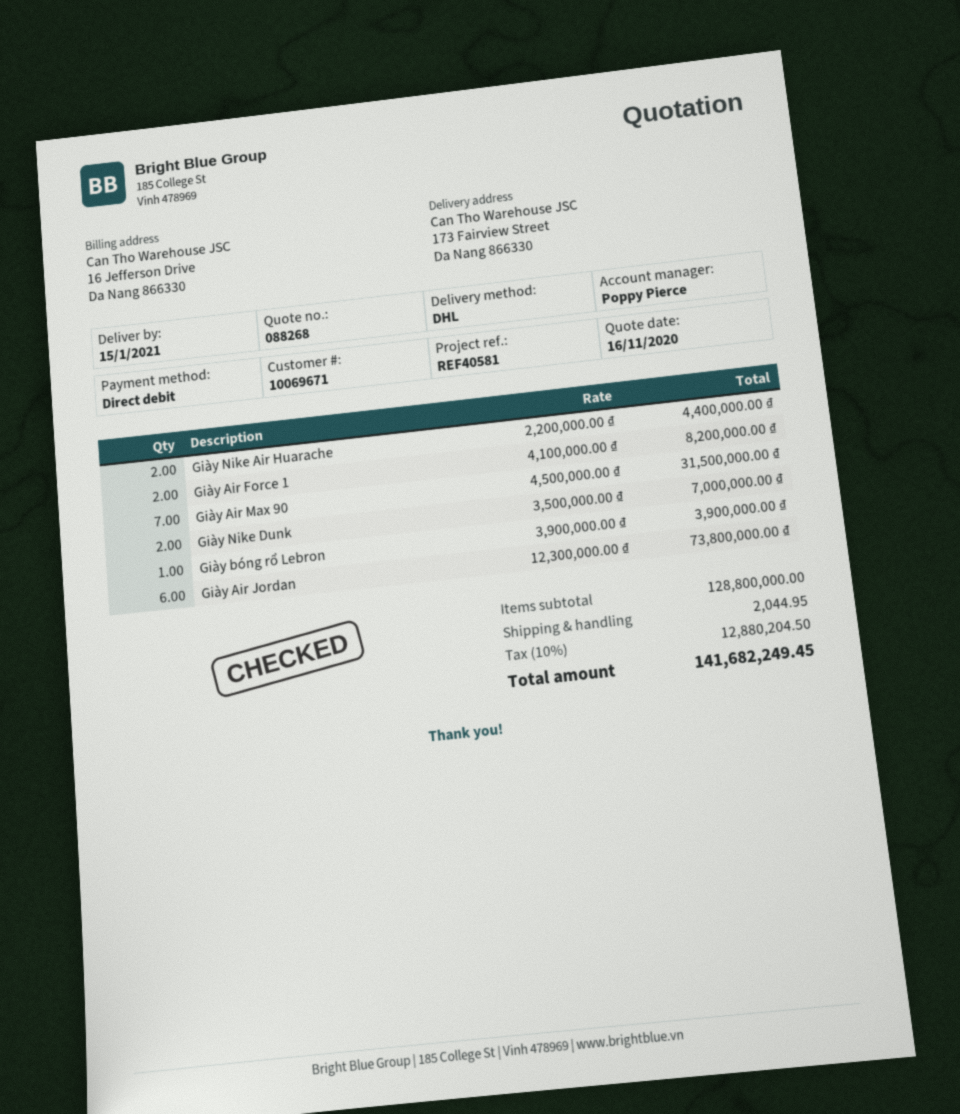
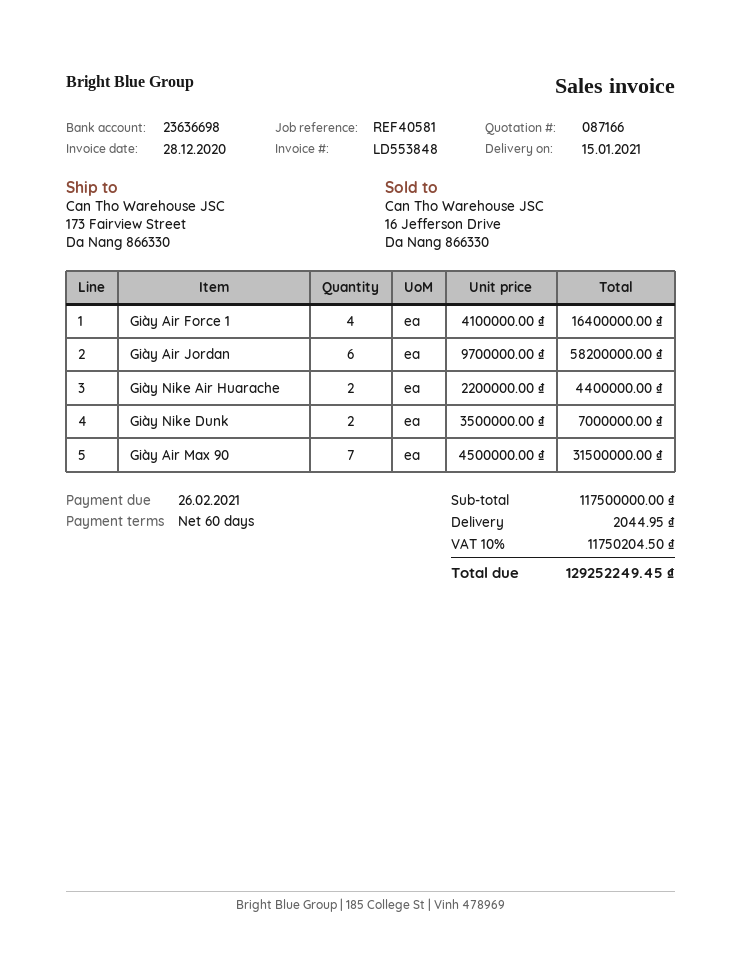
quote number: 088268 -> 087166
Giày Air Force 1: 2 x 4100000.00 = 8200000.00 -> 4 x 4100000.00 = 16400000.00
Giày bóng rổ Lebron: 1 x 3900000.00 = 3900000.00 -> none
Giày Air Jordan: 6 x 12300000.00 = 73800000.00 -> 6 x 9700000.00 = 58200000.00
subtotal: 128800000.00 -> 117500000.00
tax: 10% = 12880204.50 -> 10% = 11750204.50
total: 141682249.45 -> 129252249.45

